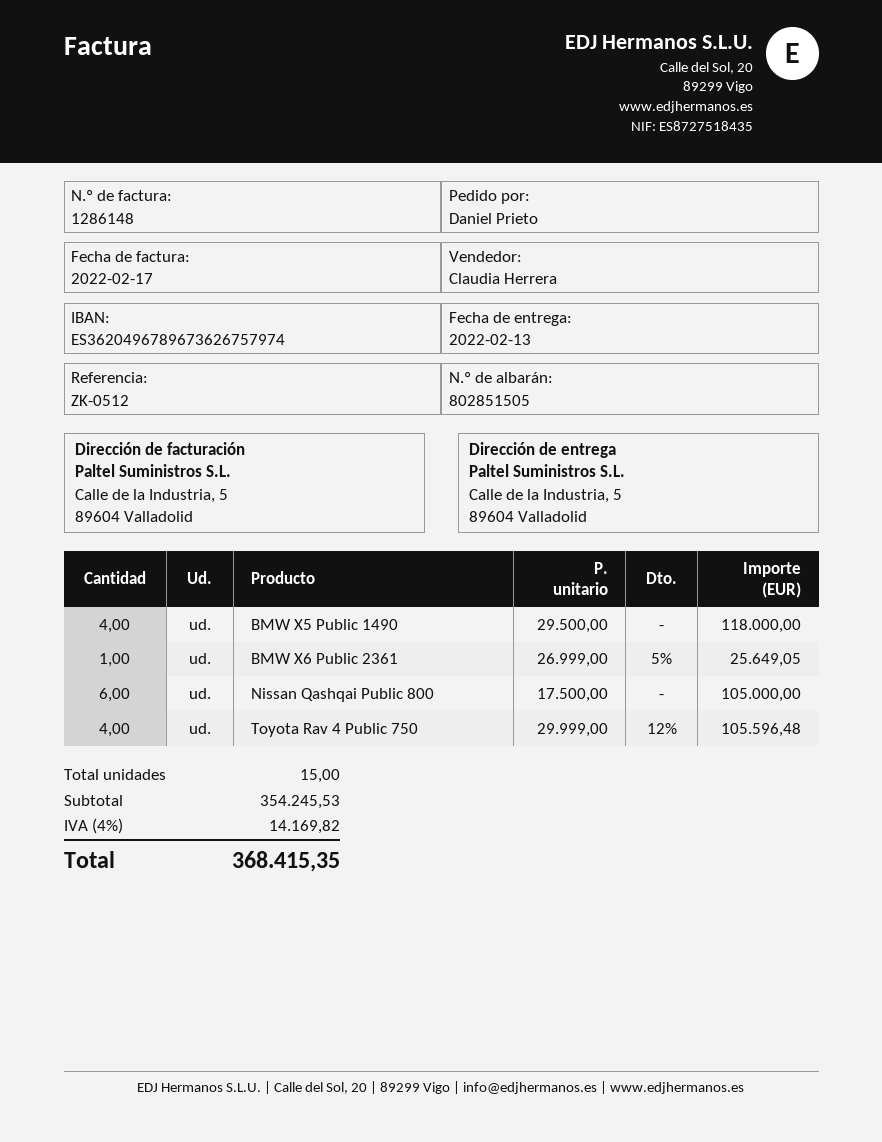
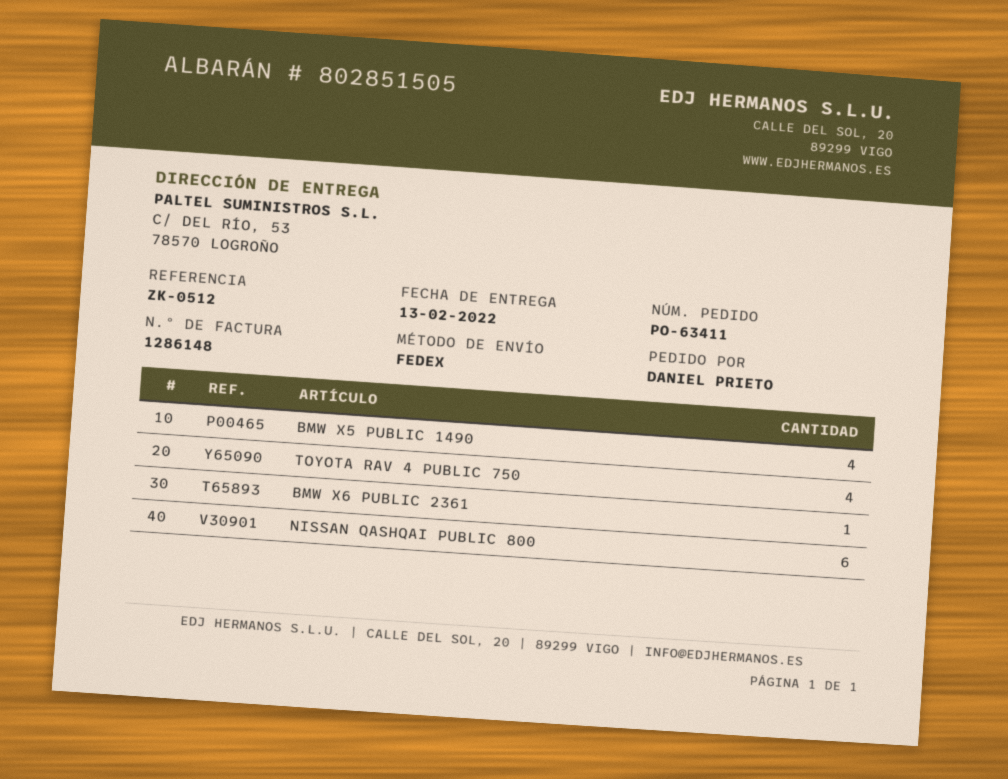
ship to: Calle de la Industria, 5, 89604 Valladolid -> C/ DEL RÍO, 53, 78570 LOGROÑO

